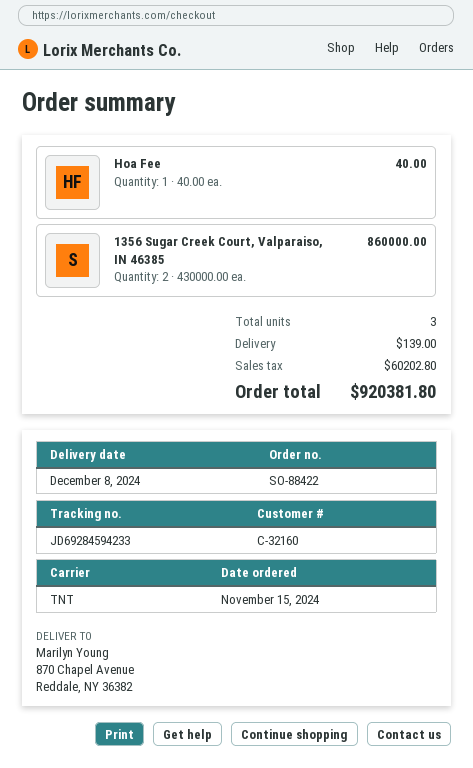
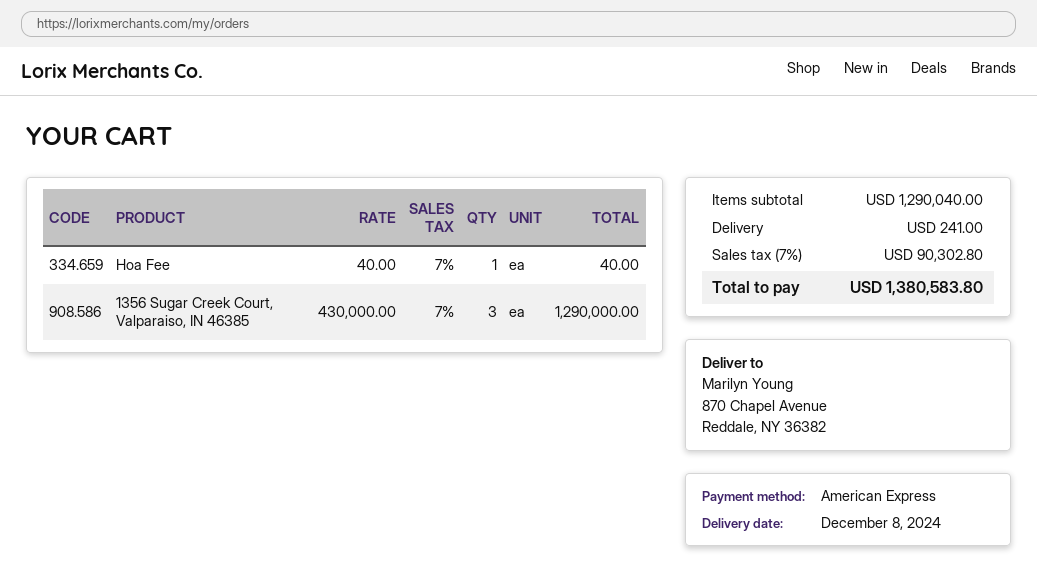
1356 Sugar Creek Court, Valparaiso, IN 46385: 2 x 430000.00 = 860000.00 -> 3 x 430000.00 = 1290000.00
shipping: 139.00 -> 241.00
tax: 60202.80 -> 90302.80
total: 920381.80 -> 1380583.80

